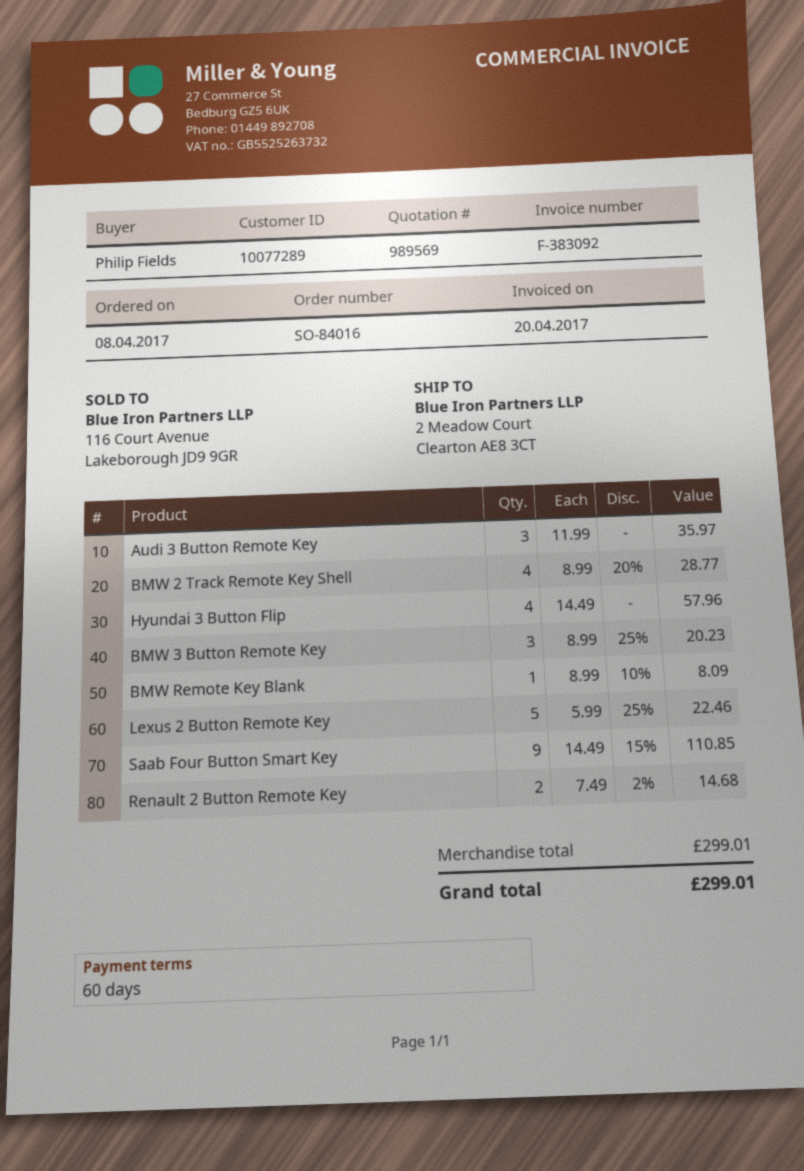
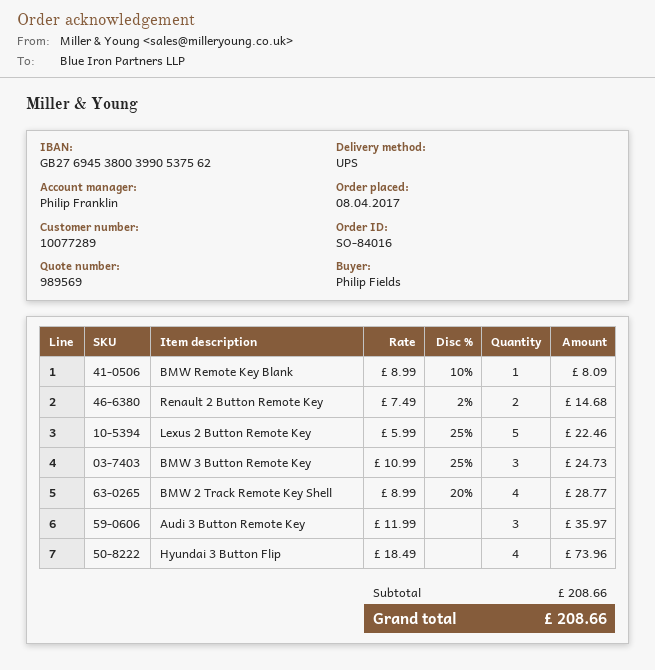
Hyundai 3 Button Flip: 4 x 14.49 = 57.96 -> 4 x 18.49 = 73.96
BMW 3 Button Remote Key: 3 x 8.99 - 25% = 20.23 -> 3 x 10.99 - 25% = 24.73
Saab Four Button Smart Key: 9 x 14.49 - 15% = 110.85 -> none
subtotal: 299.01 -> 208.66
total: 299.01 -> 208.66

